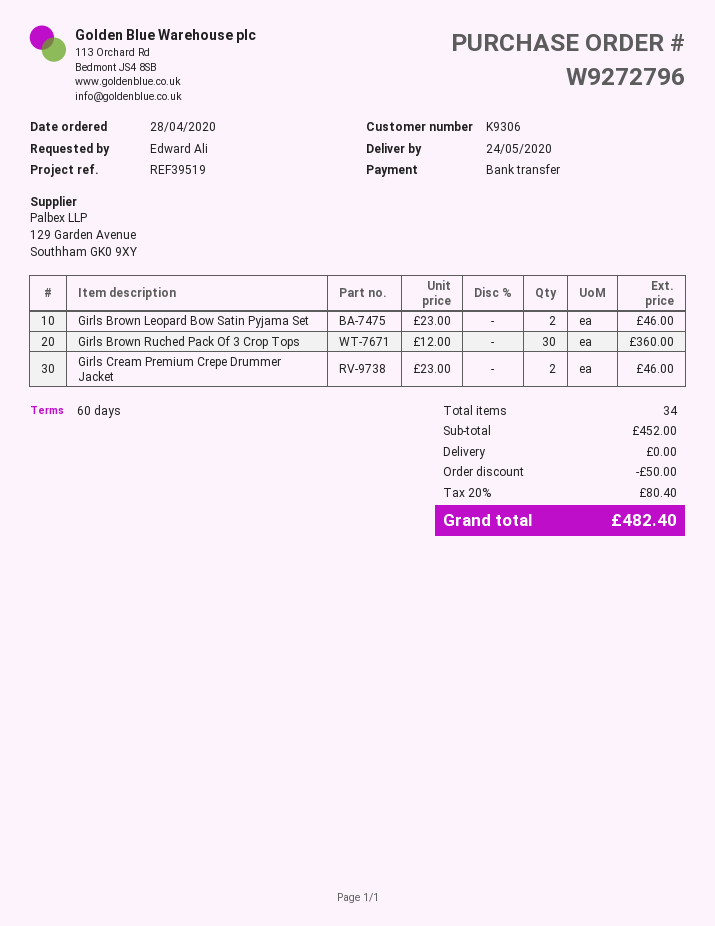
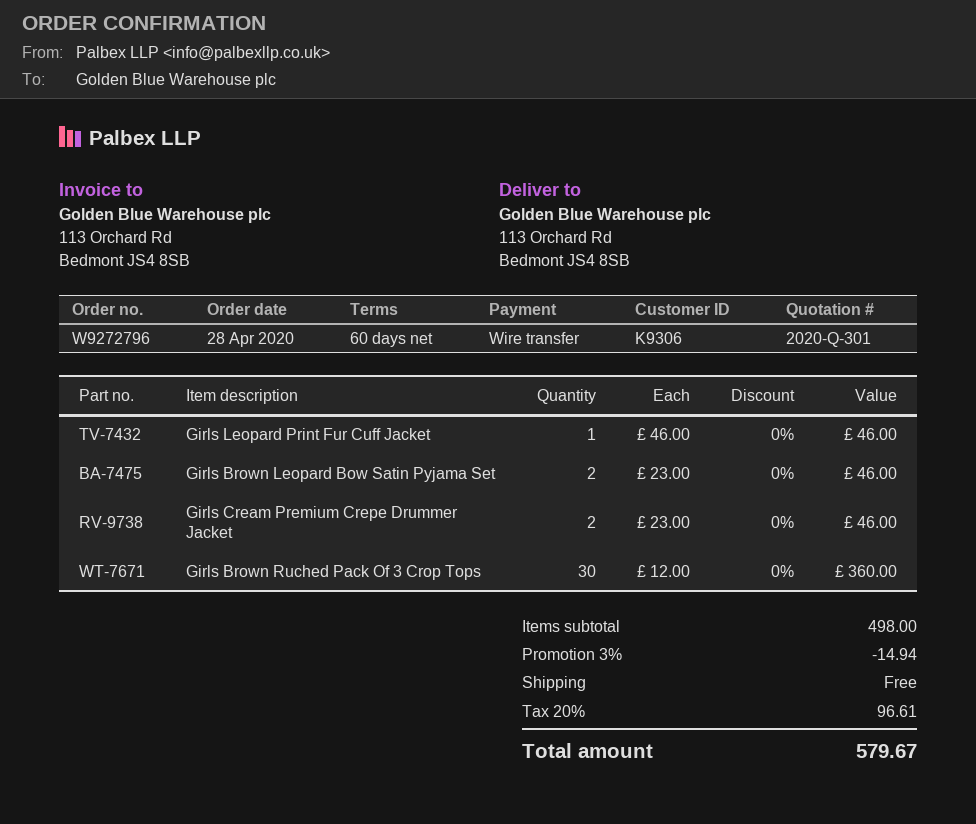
Girls Leopard Print Fur Cuff Jacket: none -> 1 x 46.00 = 46.00
subtotal: 452.00 -> 498.00
discount: 50.00 -> 14.94
tax: 20% = 80.40 -> 20% = 96.61
total: 482.40 -> 579.67

